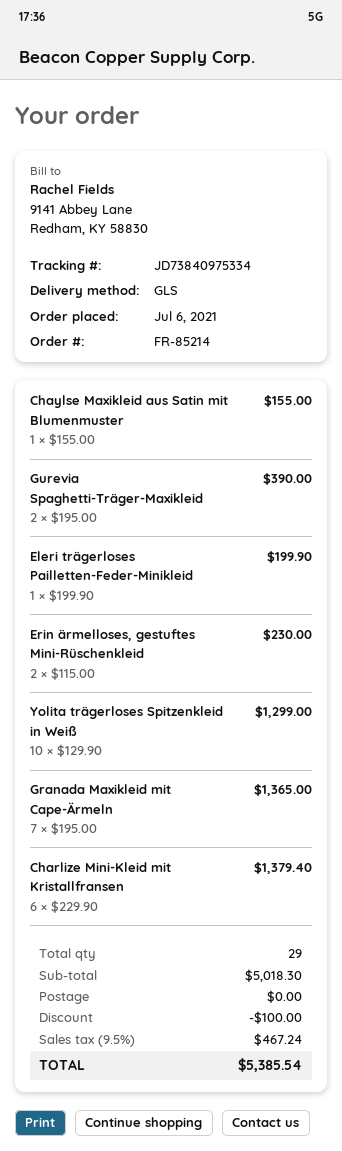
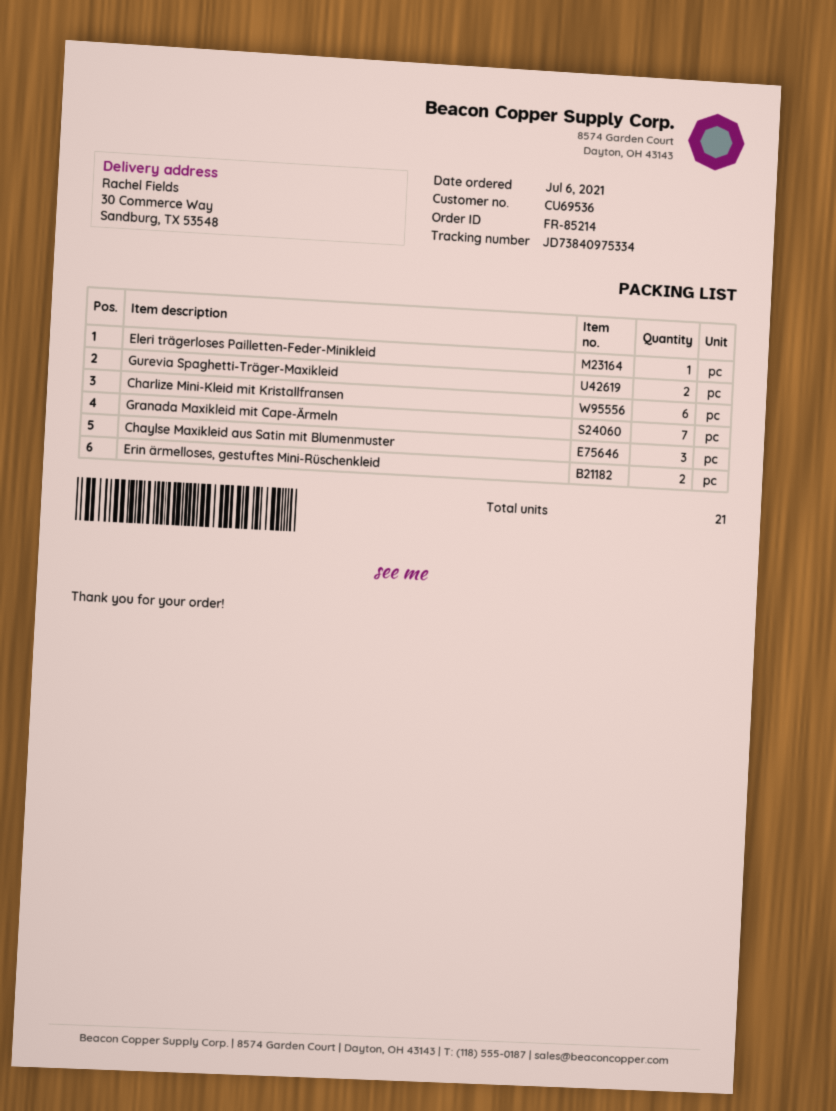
Chaylse Maxikleid aus Satin mit Blumenmuster: 1 -> 3
Yolita trägerloses Spitzenkleid in Weiß: 10 -> none
total quantity: 29 -> 21

